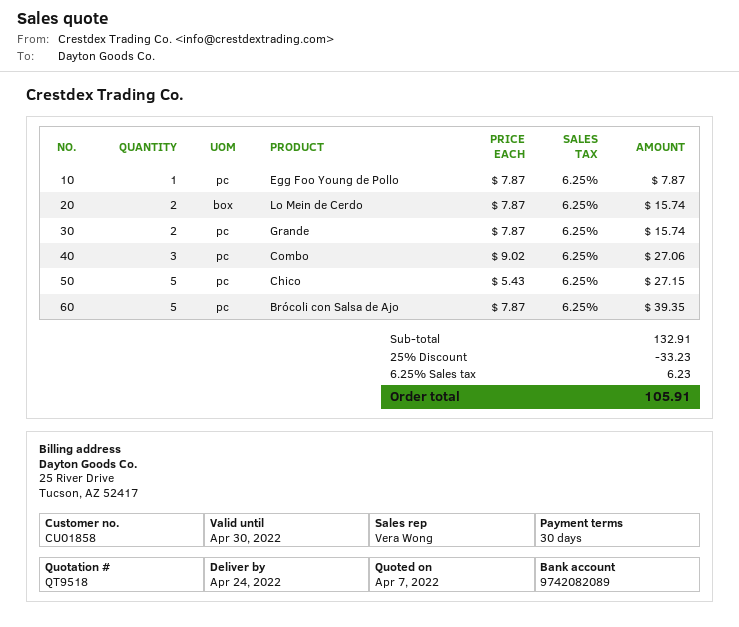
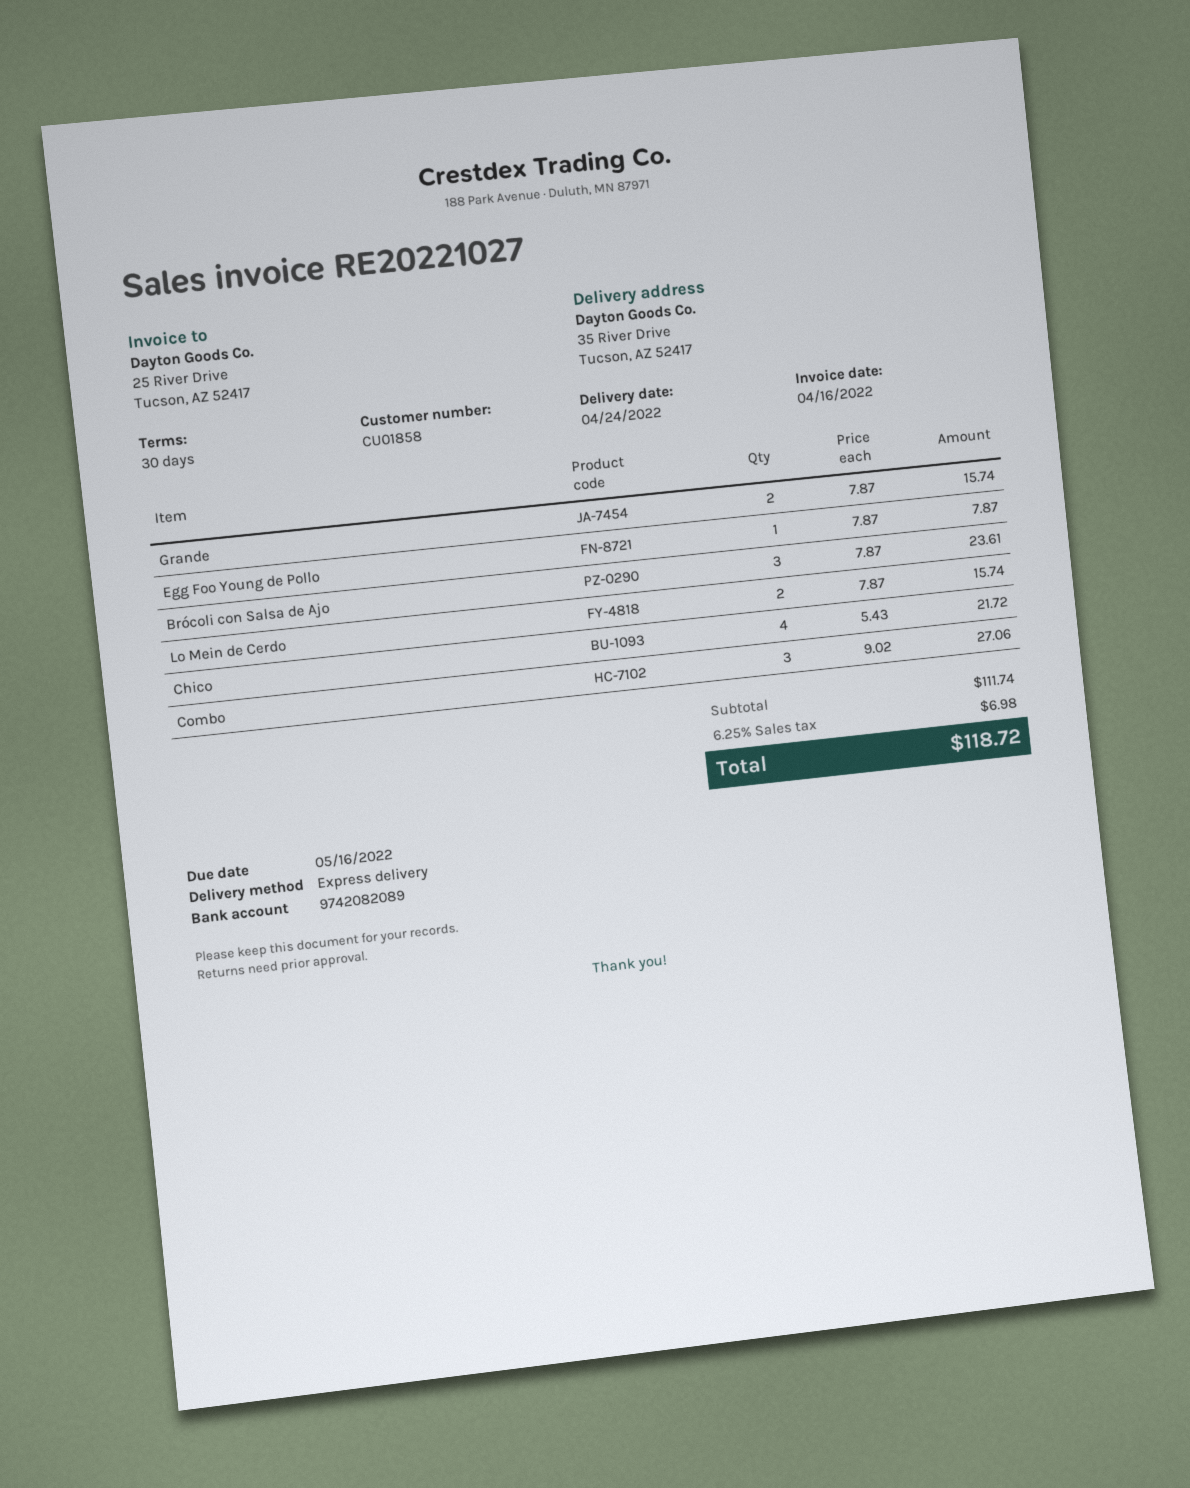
Chico: 5 x 5.43 = 27.15 -> 4 x 5.43 = 21.72
Brócoli con Salsa de Ajo: 5 x 7.87 = 39.35 -> 3 x 7.87 = 23.61
subtotal: 132.91 -> 111.74
discount: 25% = 33.23 -> none
tax: 6.25% = 6.23 -> 6.25% = 6.98
total: 105.91 -> 118.72

